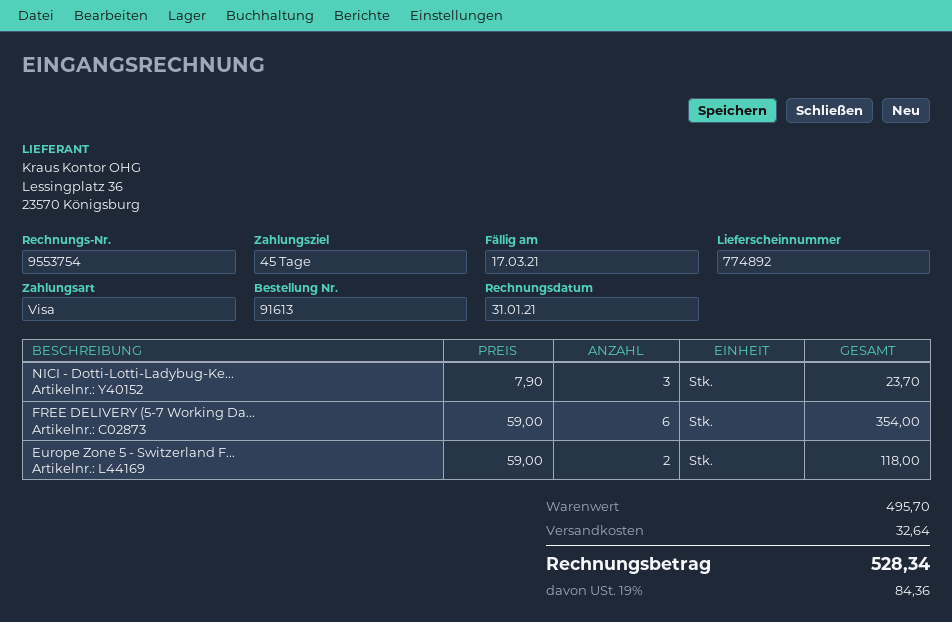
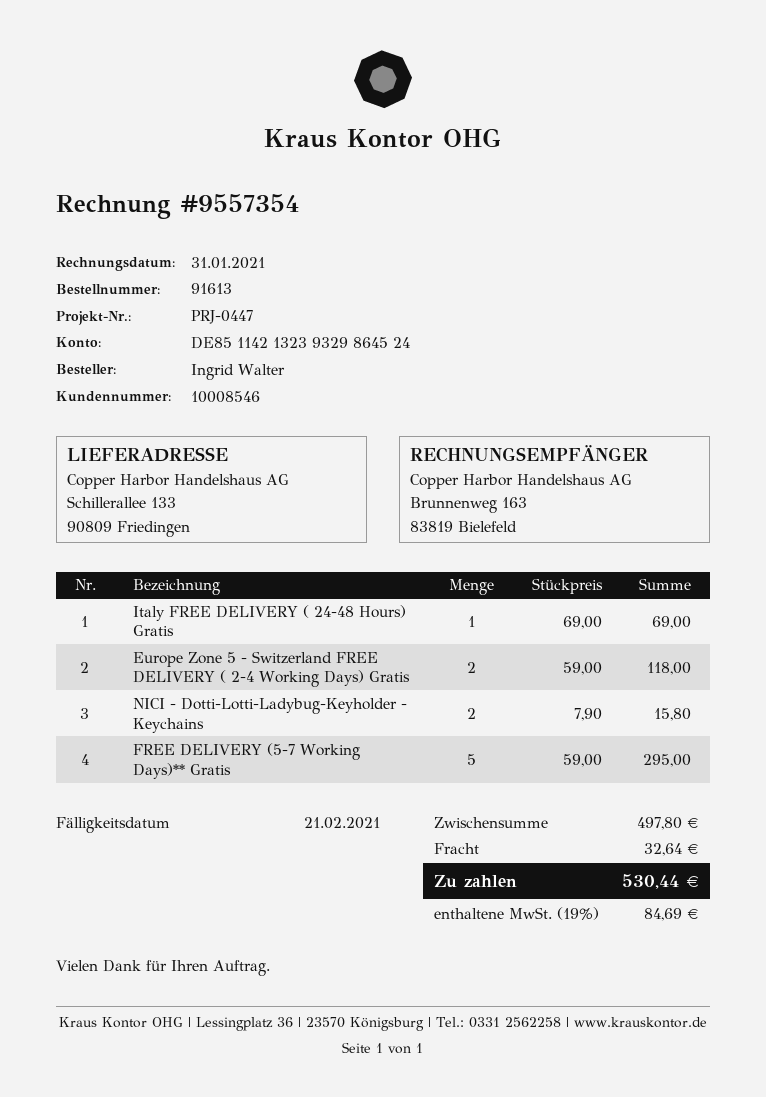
invoice number: 9553754 -> 9557354
due date: 2021-03-17 -> 2021-02-21
NICI - Dotti-Lotti-Ladybug-Ke...: 3 x 7.90 = 23.70 -> 2 x 7.90 = 15.80
FREE DELIVERY (5-7 Working Da...: 6 x 59.00 = 354.00 -> 5 x 59.00 = 295.00
Italy FREE DELIVERY ( 24-48 Hours) Gratis: none -> 1 x 69.00 = 69.00
subtotal: 495.70 -> 497.80
tax: 19% = 84.36 -> 19% = 84.69
total: 528.34 -> 530.44

